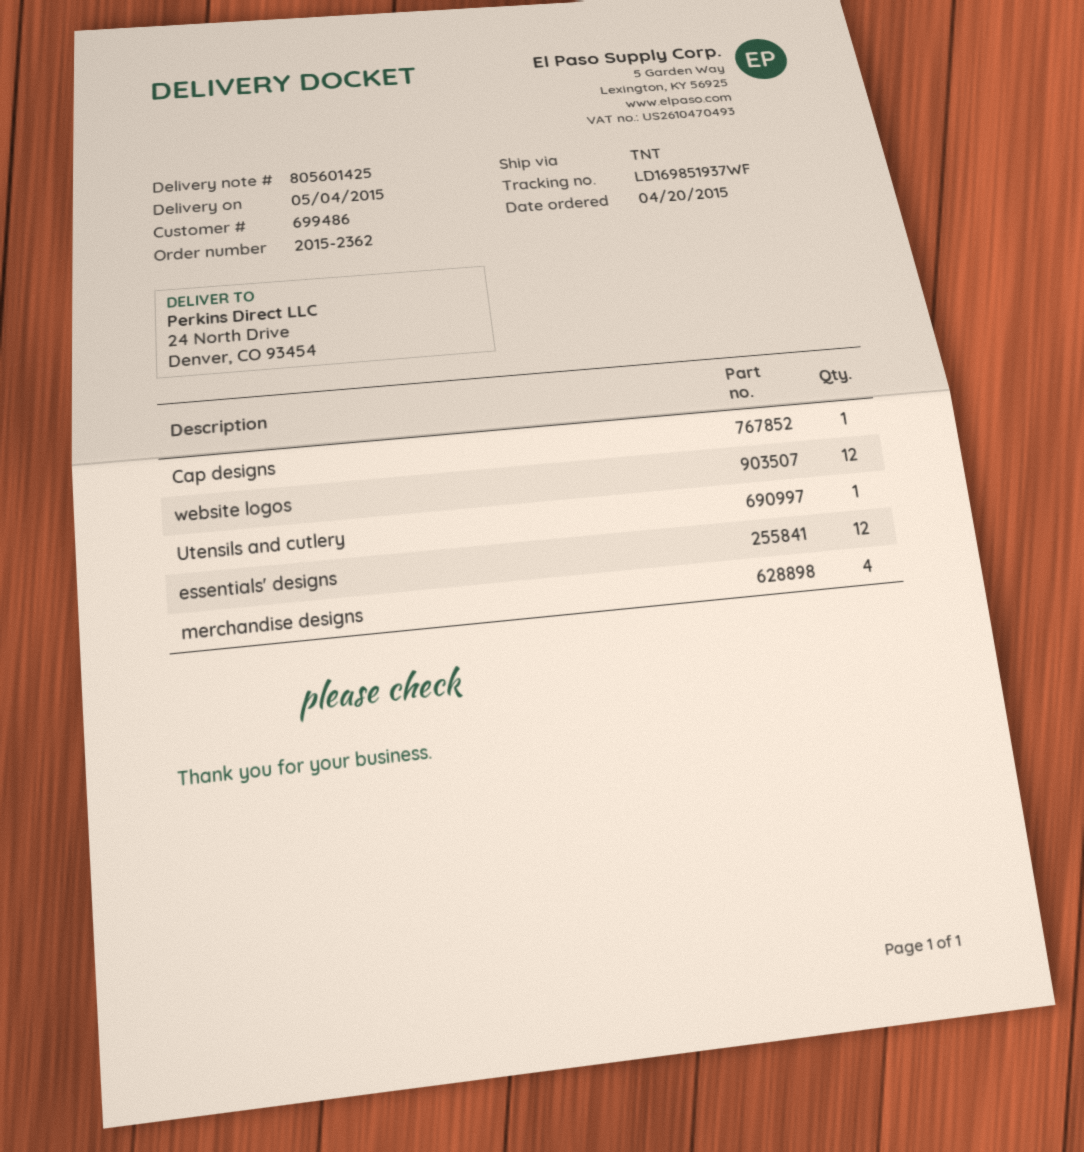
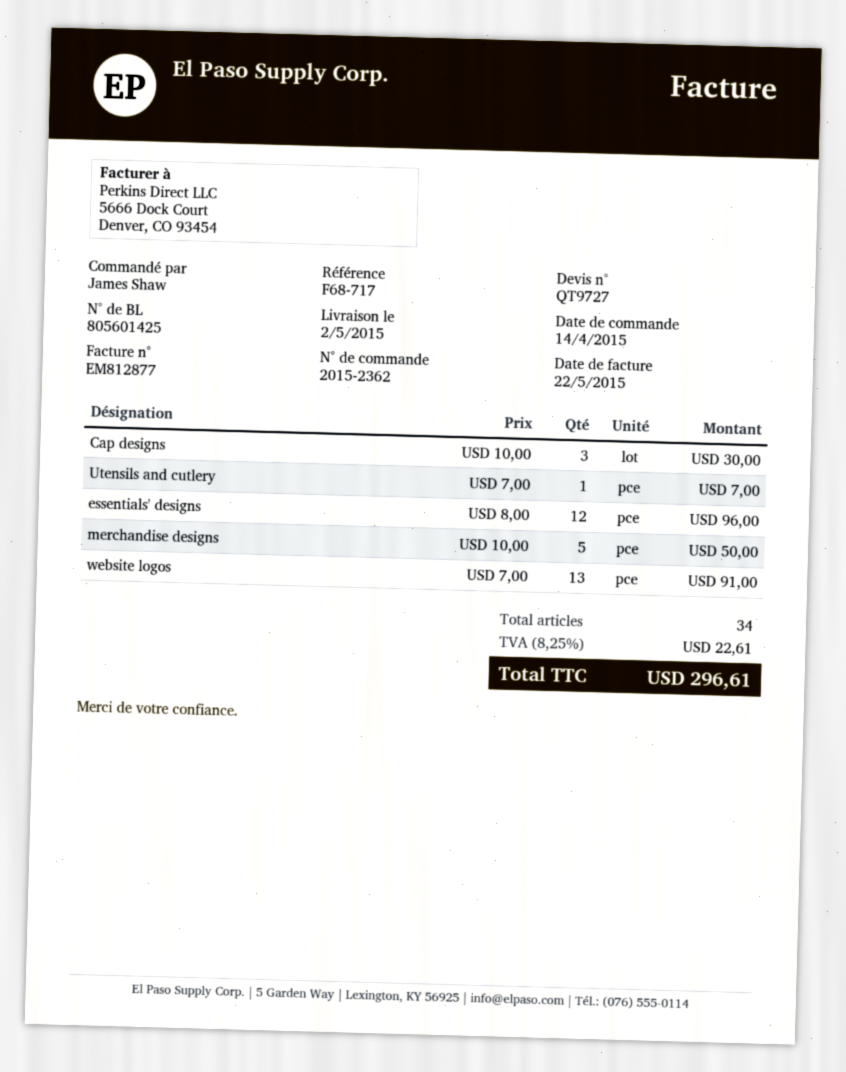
order date: 2015-04-20 -> 2015-04-14
delivery date: 2015-05-04 -> 2015-05-02
Cap designs: 1 -> 3
website logos: 12 -> 13
merchandise designs: 4 -> 5

